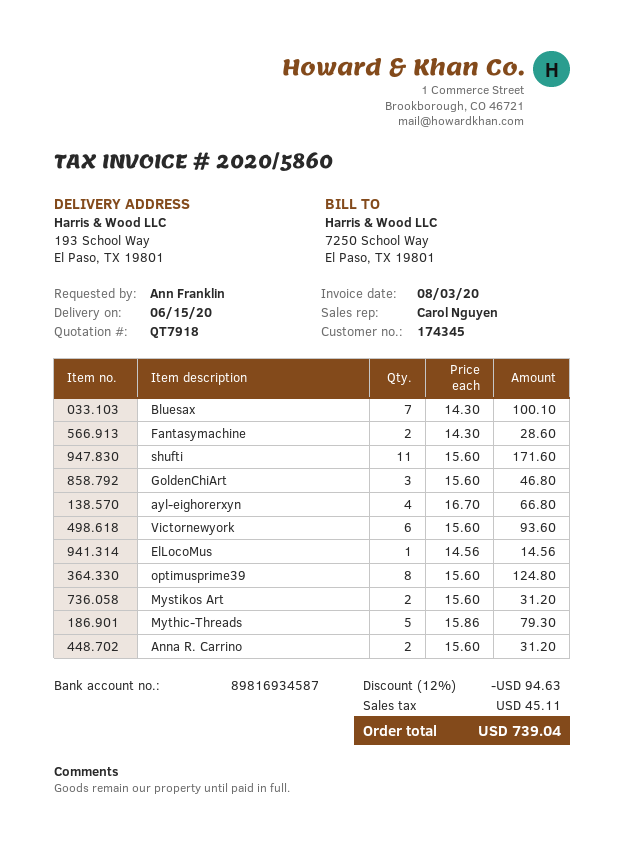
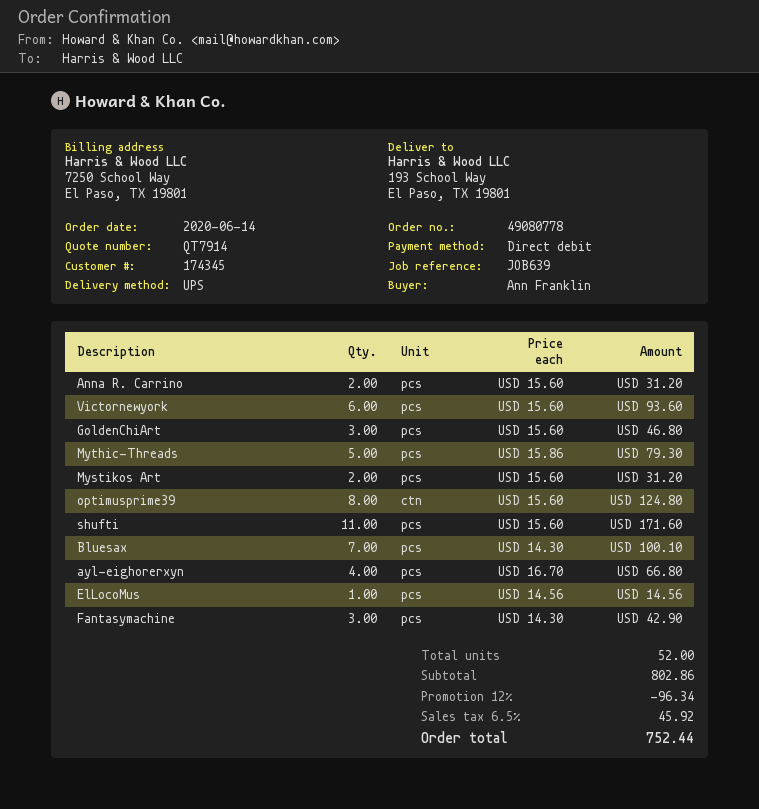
quote number: QT7918 -> QT7914
Fantasymachine: 2 x 14.30 = 28.60 -> 3 x 14.30 = 42.90
discount: 12% = 94.63 -> 12% = 96.34
tax: 45.11 -> 45.92
total: 739.04 -> 752.44

